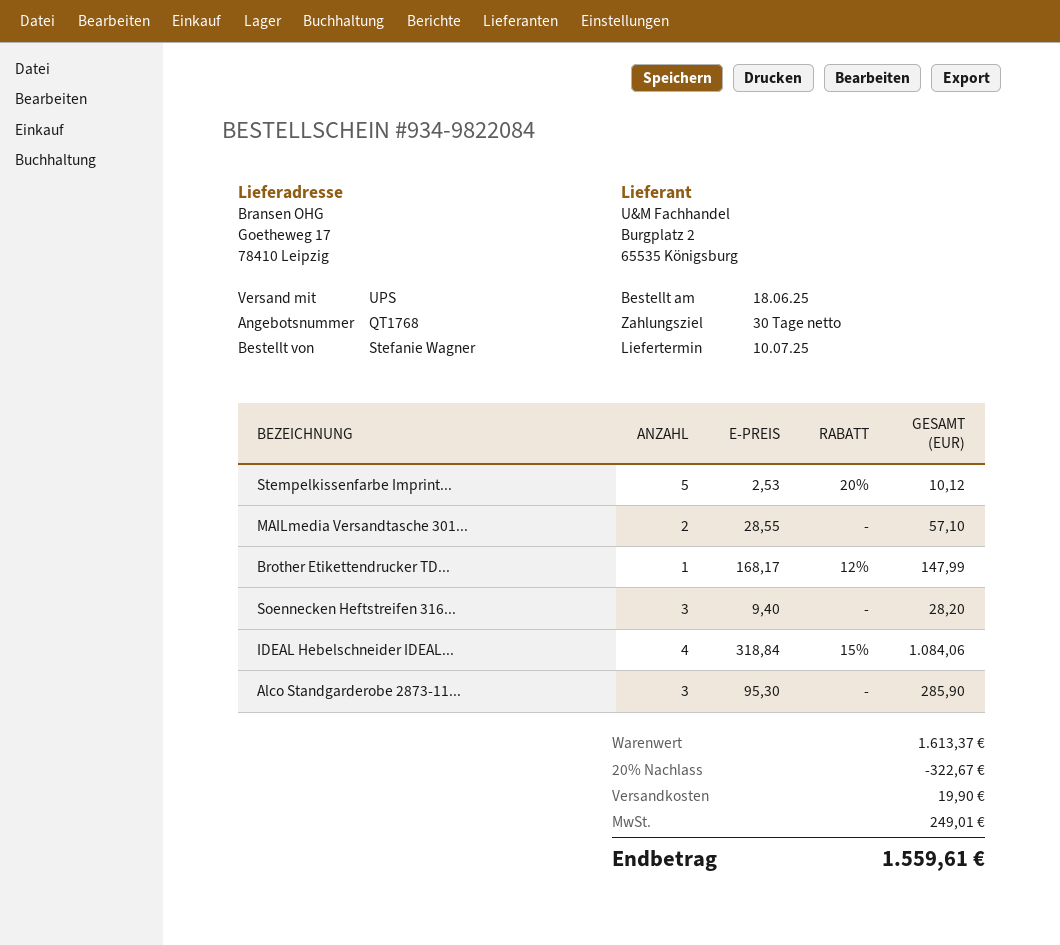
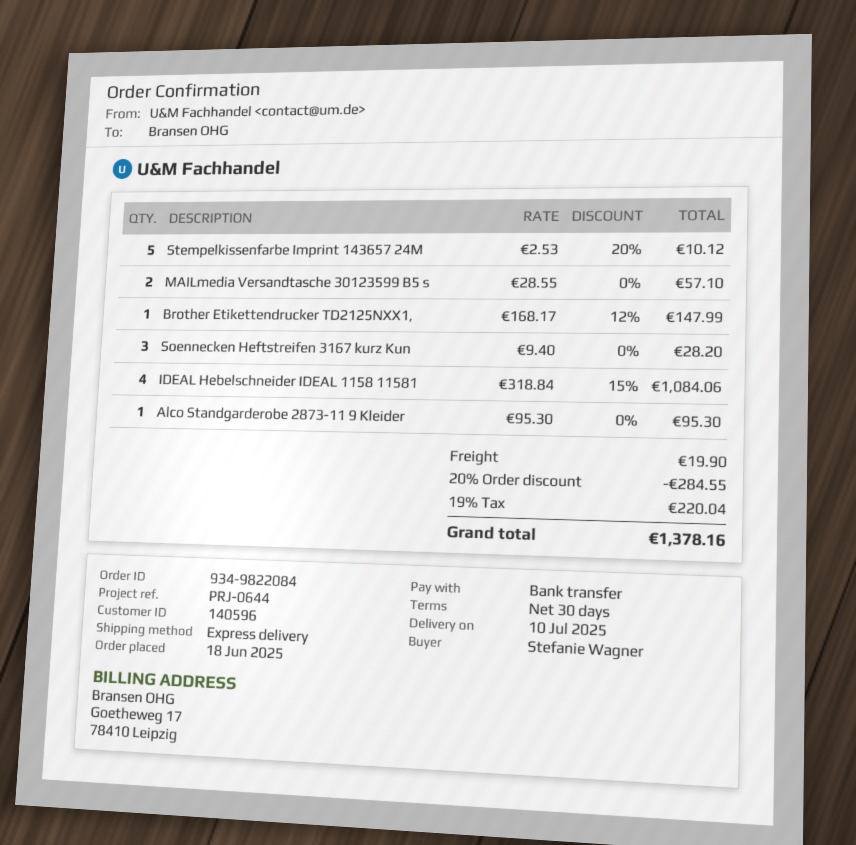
shipping method: UPS -> express
Alco Standgarderobe 2873-11...: 3 x 95.30 = 285.90 -> 1 x 95.30 = 95.30
discount: 20% = 322.67 -> 20% = 284.55
tax: 249.01 -> 220.04
total: 1559.61 -> 1378.16

